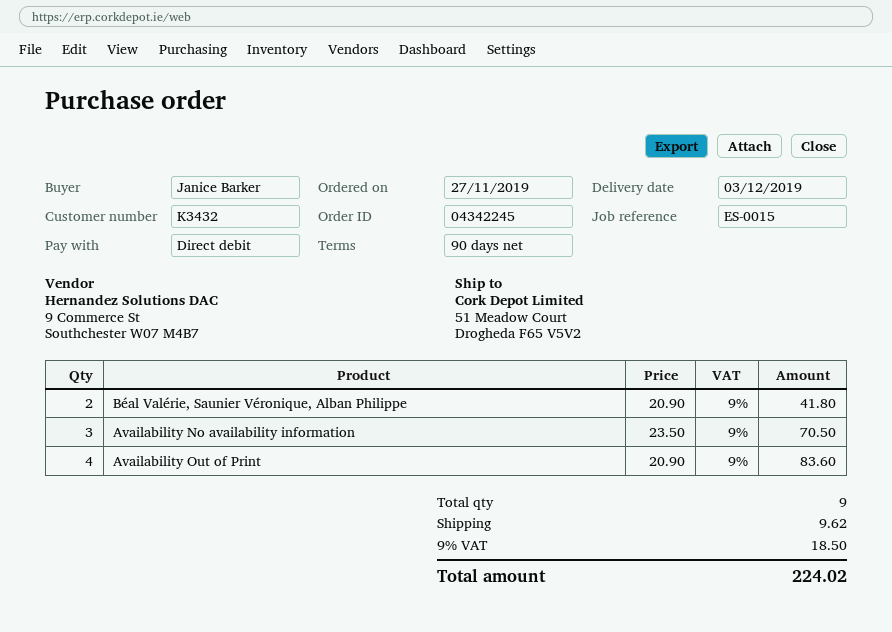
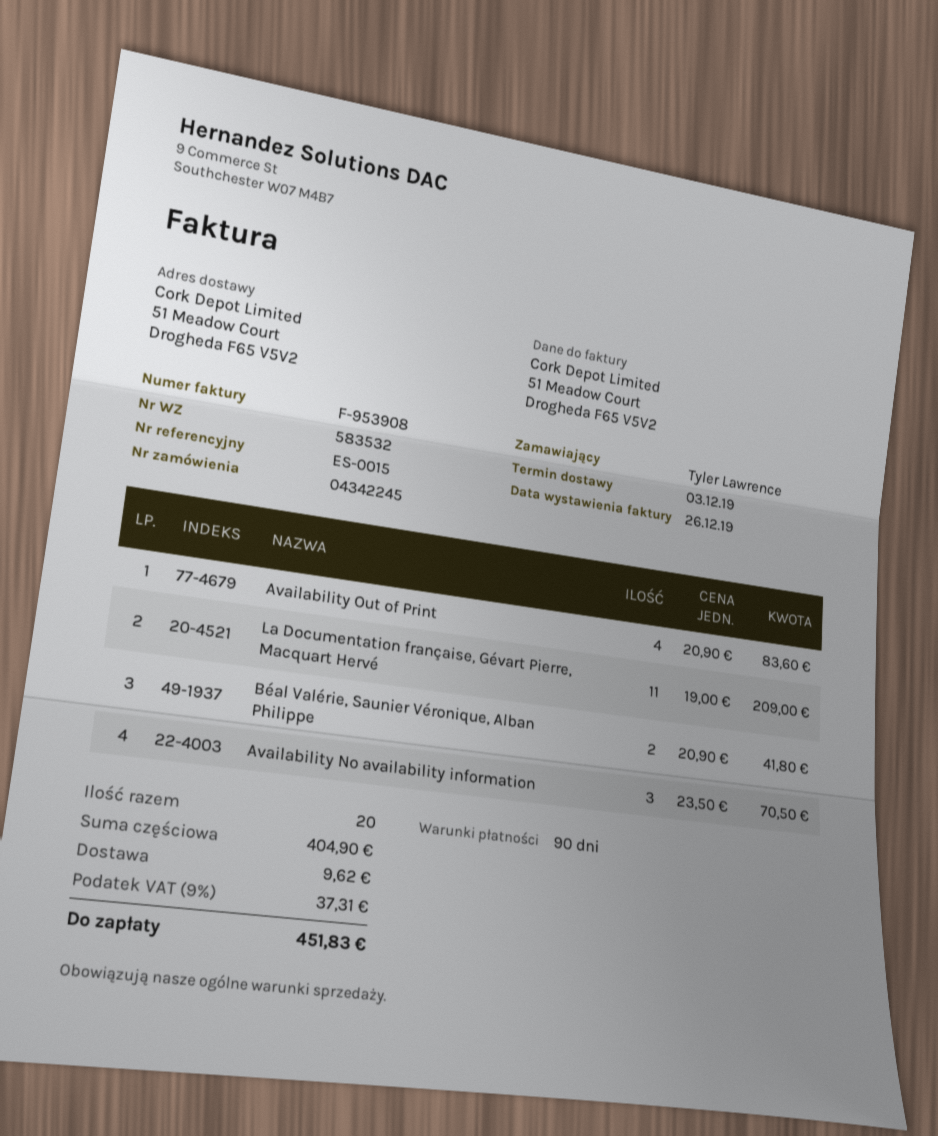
ordered by: Janice Barker -> Tyler Lawrence
La Documentation française, Gévart Pierre, Macquart Hervé: none -> 11 x 19.00 = 209.00
total quantity: 9 -> 20
tax: 9% = 18.50 -> 9% = 37.31
total: 224.02 -> 451.83

